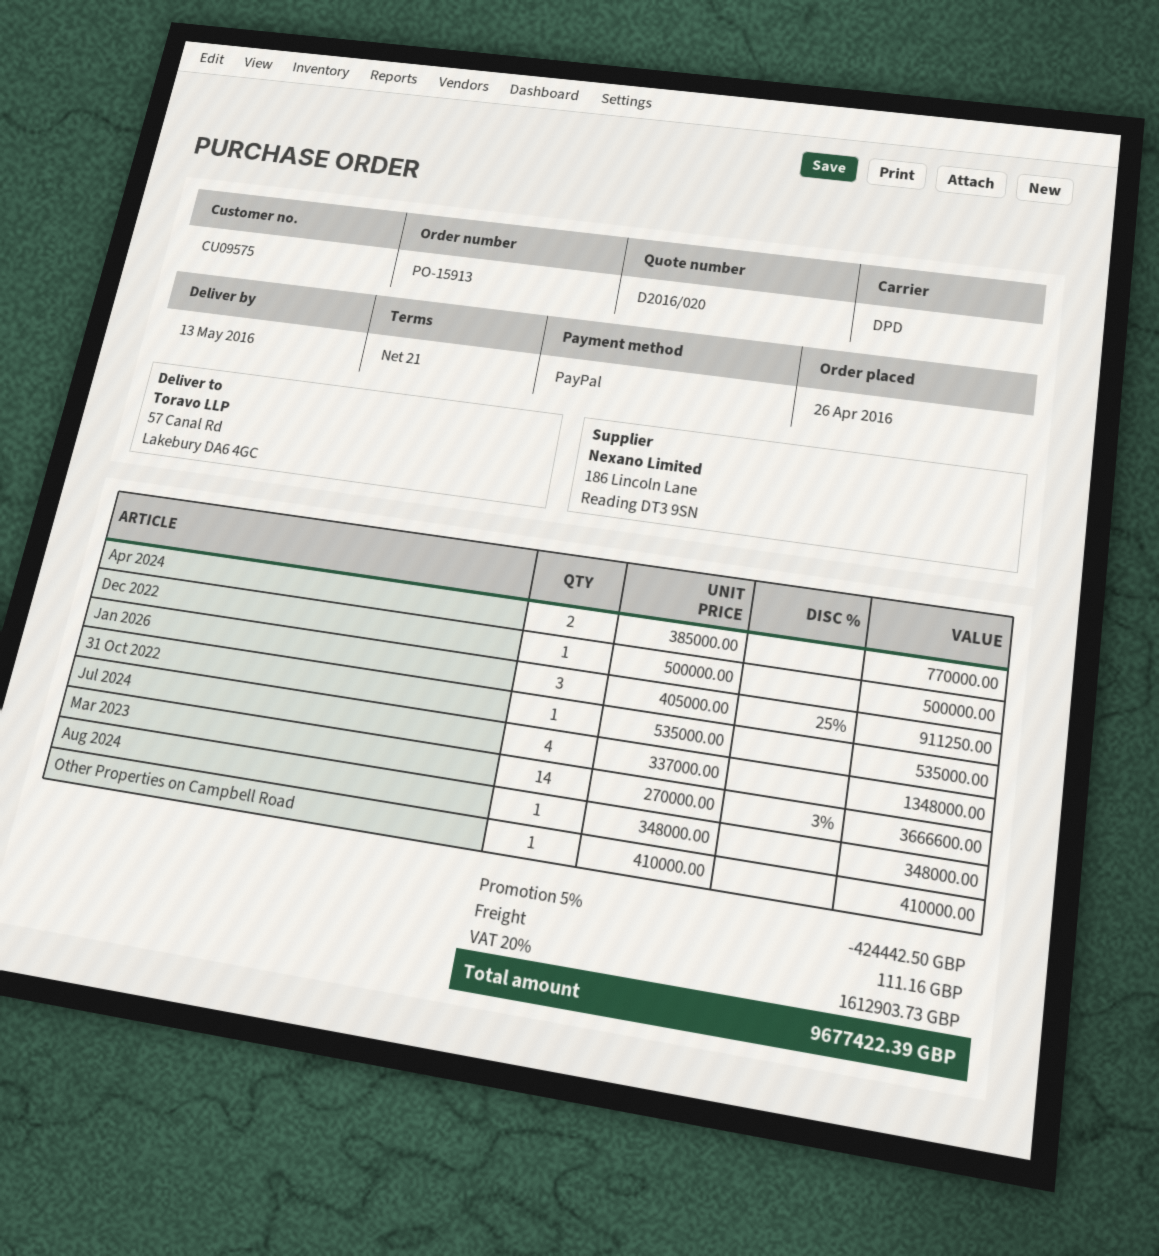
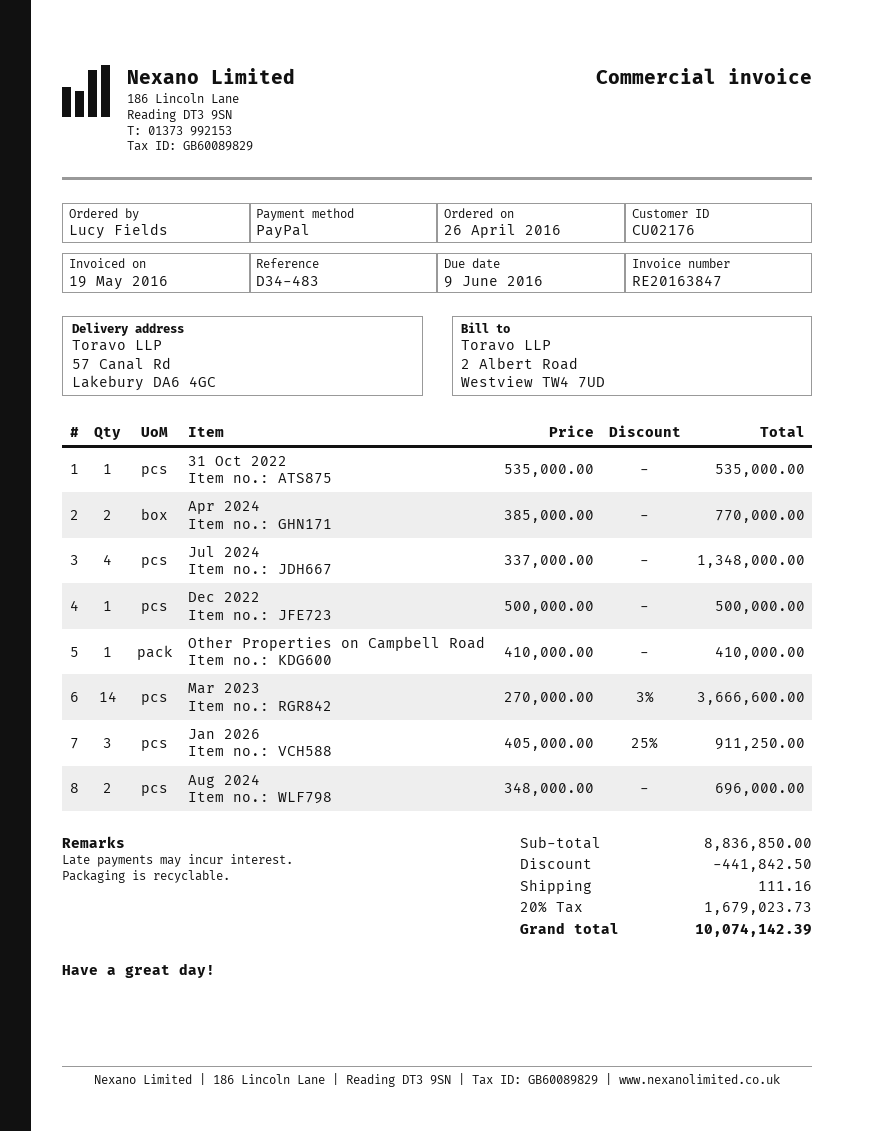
customer number: CU09575 -> CU02176
Aug 2024: 1 x 348000.00 = 348000.00 -> 2 x 348000.00 = 696000.00
discount: 424442.50 -> 441842.50
tax: 20% = 1612903.73 -> 20% = 1679023.73
total: 9677422.39 -> 10074142.39

